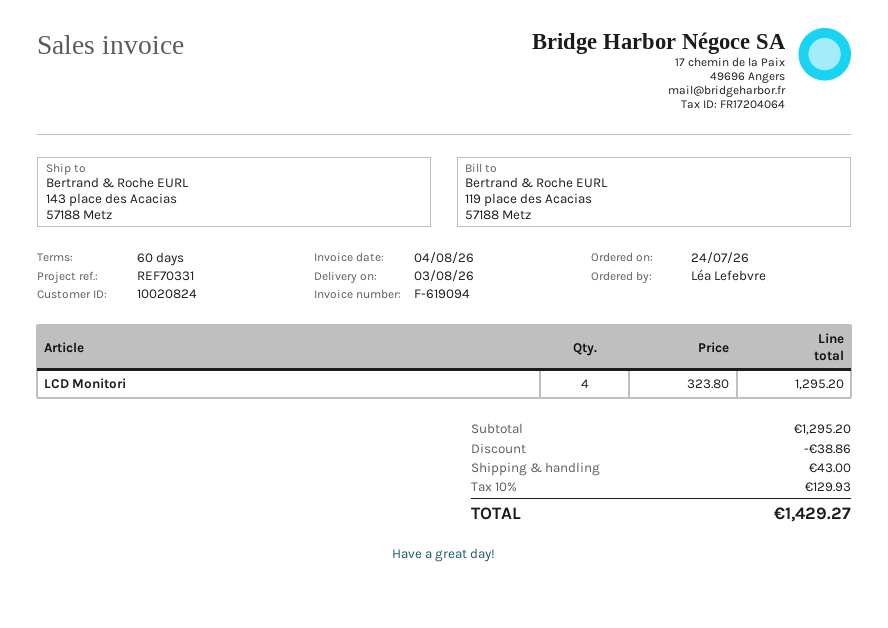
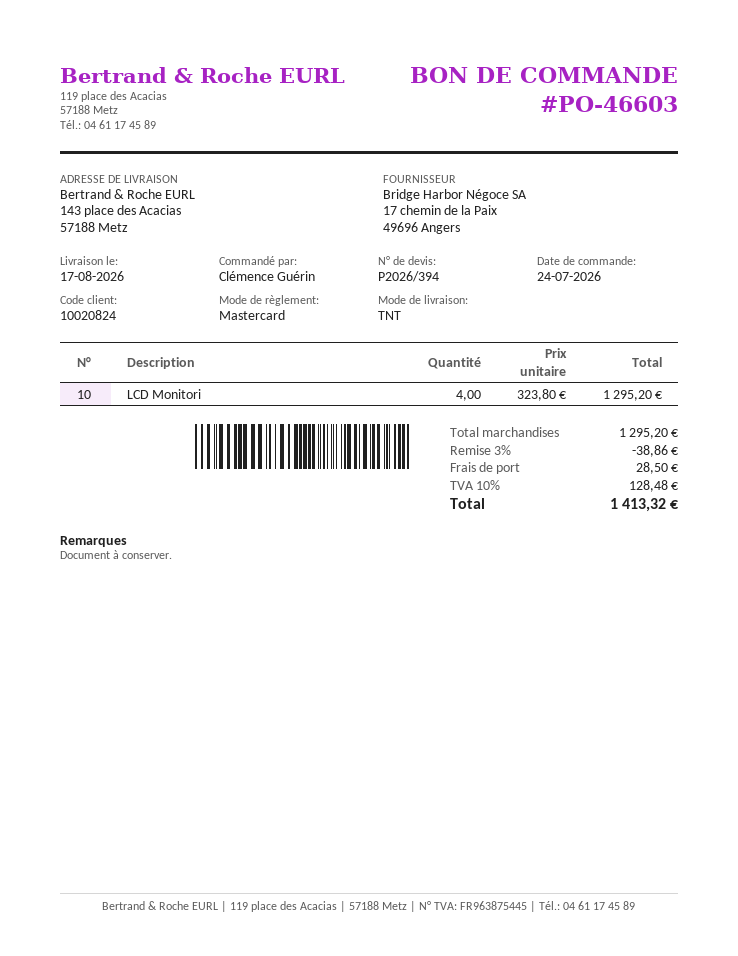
delivery date: 2026-08-03 -> 2026-08-17
ordered by: Léa Lefebvre -> Clémence Guérin
shipping: 43.00 -> 28.50
tax: 10% = 129.93 -> 10% = 128.48
total: 1429.27 -> 1413.32

